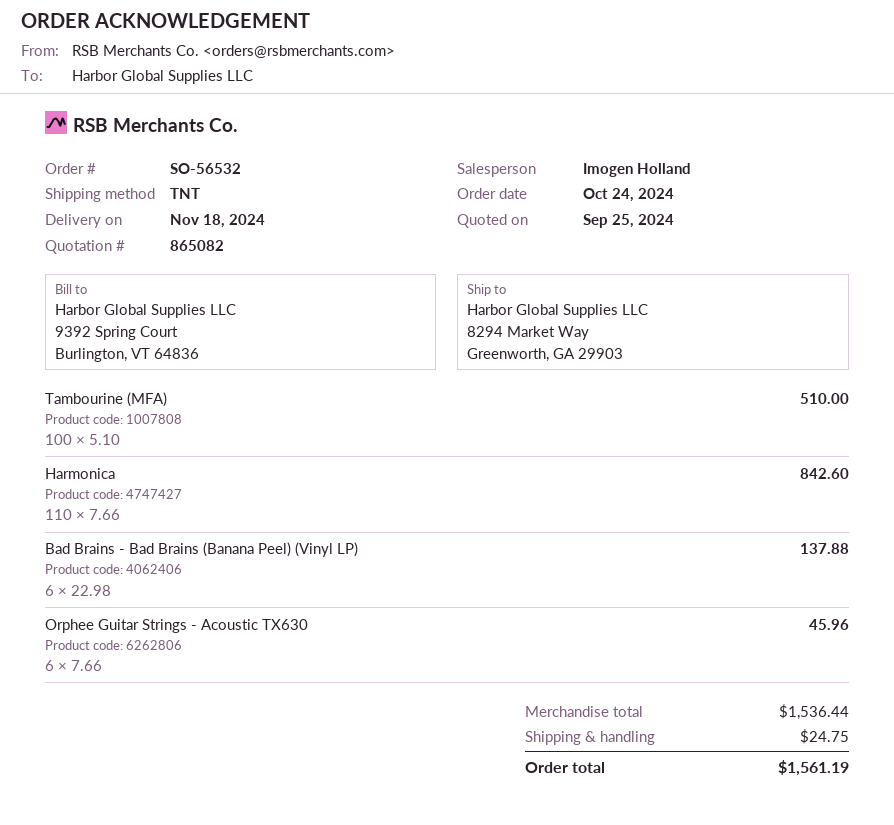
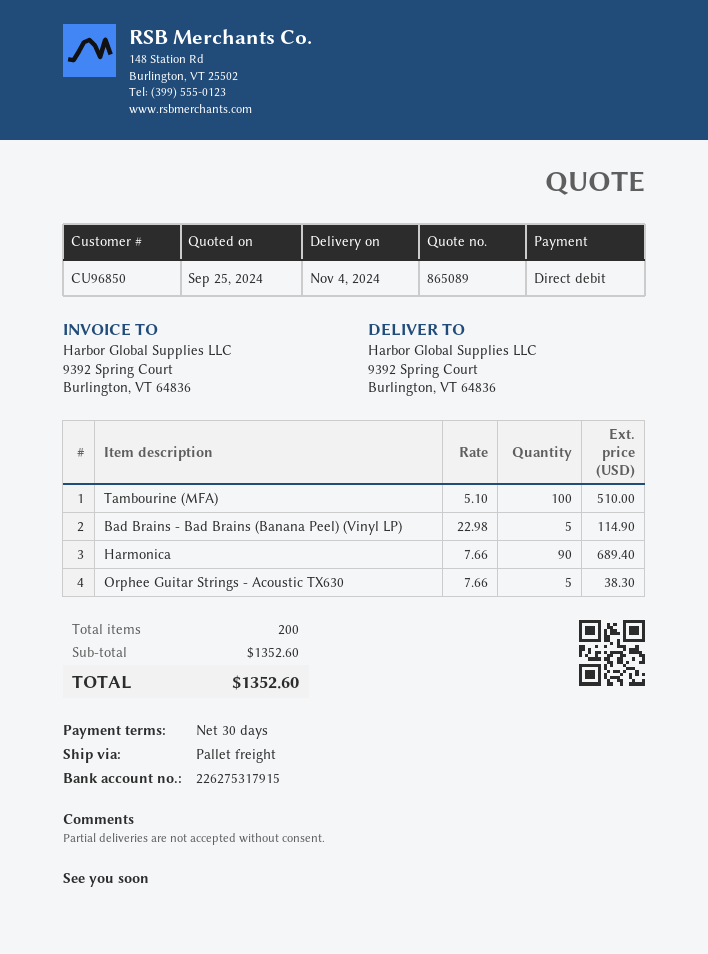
quote number: 865082 -> 865089
delivery date: 2024-11-18 -> 2024-11-04
shipping method: TNT -> pallet freight
ship to: 8294 Market Way, Greenworth, GA 29903 -> 9392 Spring Court, Burlington, VT 64836
Harmonica: 110 x 7.66 = 842.60 -> 90 x 7.66 = 689.40
Bad Brains - Bad Brains (Banana Peel) (Vinyl LP): 6 x 22.98 = 137.88 -> 5 x 22.98 = 114.90
Orphee Guitar Strings - Acoustic TX630: 6 x 7.66 = 45.96 -> 5 x 7.66 = 38.30
subtotal: 1536.44 -> 1352.60
shipping: 24.75 -> none
total: 1561.19 -> 1352.60

